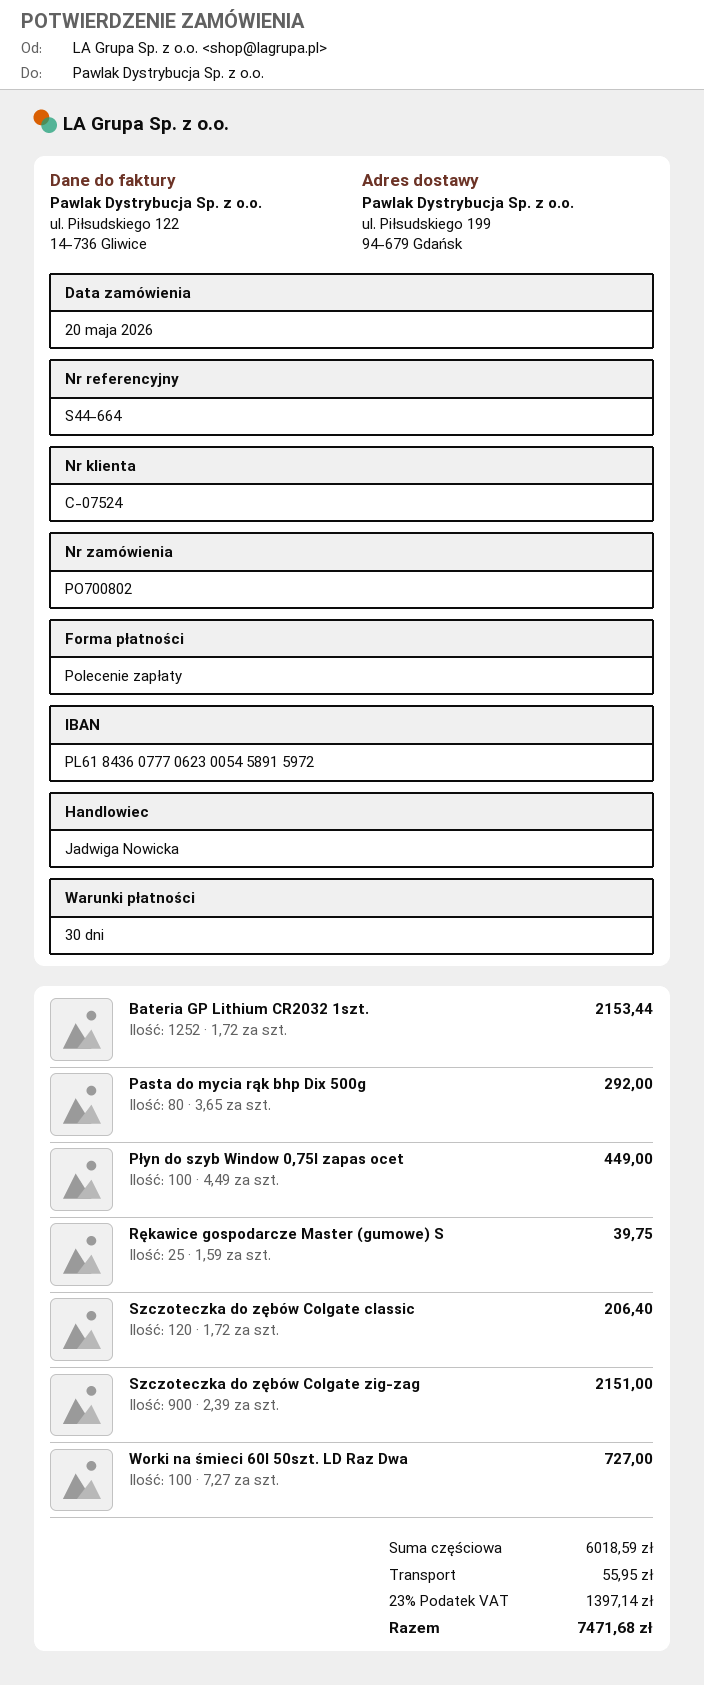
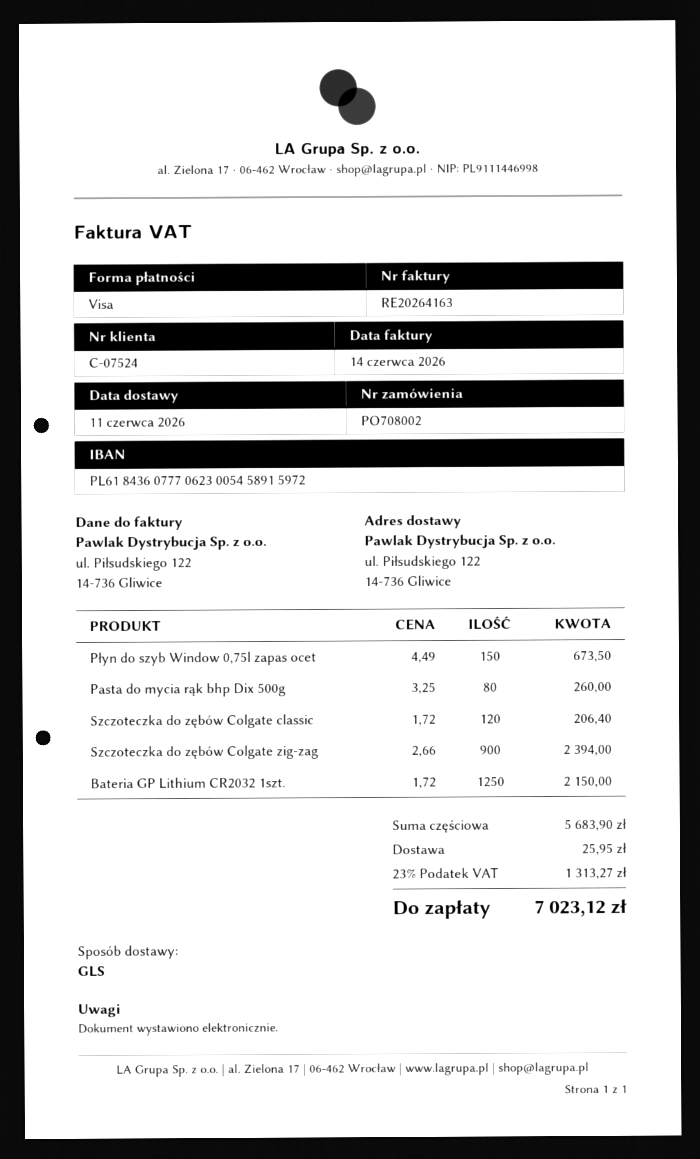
order number: PO700802 -> PO708002
payment method: direct debit -> Visa
ship to: ul. Piłsudskiego 199, 94-679 Gdańsk -> ul. Piłsudskiego 122, 14-736 Gliwice
Bateria GP Lithium CR2032 1szt.: 1252 x 1.72 = 2153.44 -> 1250 x 1.72 = 2150.00
Pasta do mycia rąk bhp Dix 500g: 80 x 3.65 = 292.00 -> 80 x 3.25 = 260.00
Płyn do szyb Window 0,75l zapas ocet: 100 x 4.49 = 449.00 -> 150 x 4.49 = 673.50
Rękawice gospodarcze Master (gumowe) S: 25 x 1.59 = 39.75 -> none
Szczoteczka do zębów Colgate zig-zag: 900 x 2.39 = 2151.00 -> 900 x 2.66 = 2394.00
Worki na śmieci 60l 50szt. LD Raz Dwa: 100 x 7.27 = 727.00 -> none
subtotal: 6018.59 -> 5683.90
shipping: 55.95 -> 25.95
tax: 23% = 1397.14 -> 23% = 1313.27
total: 7471.68 -> 7023.12

